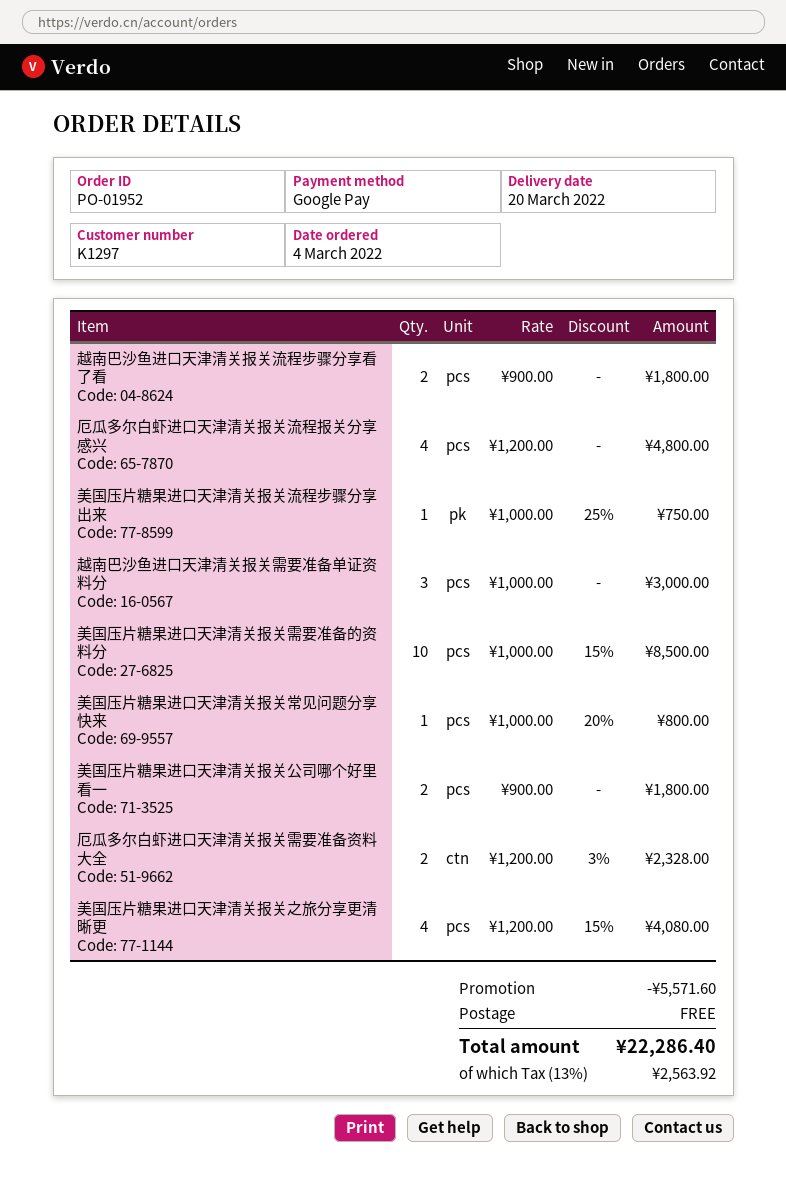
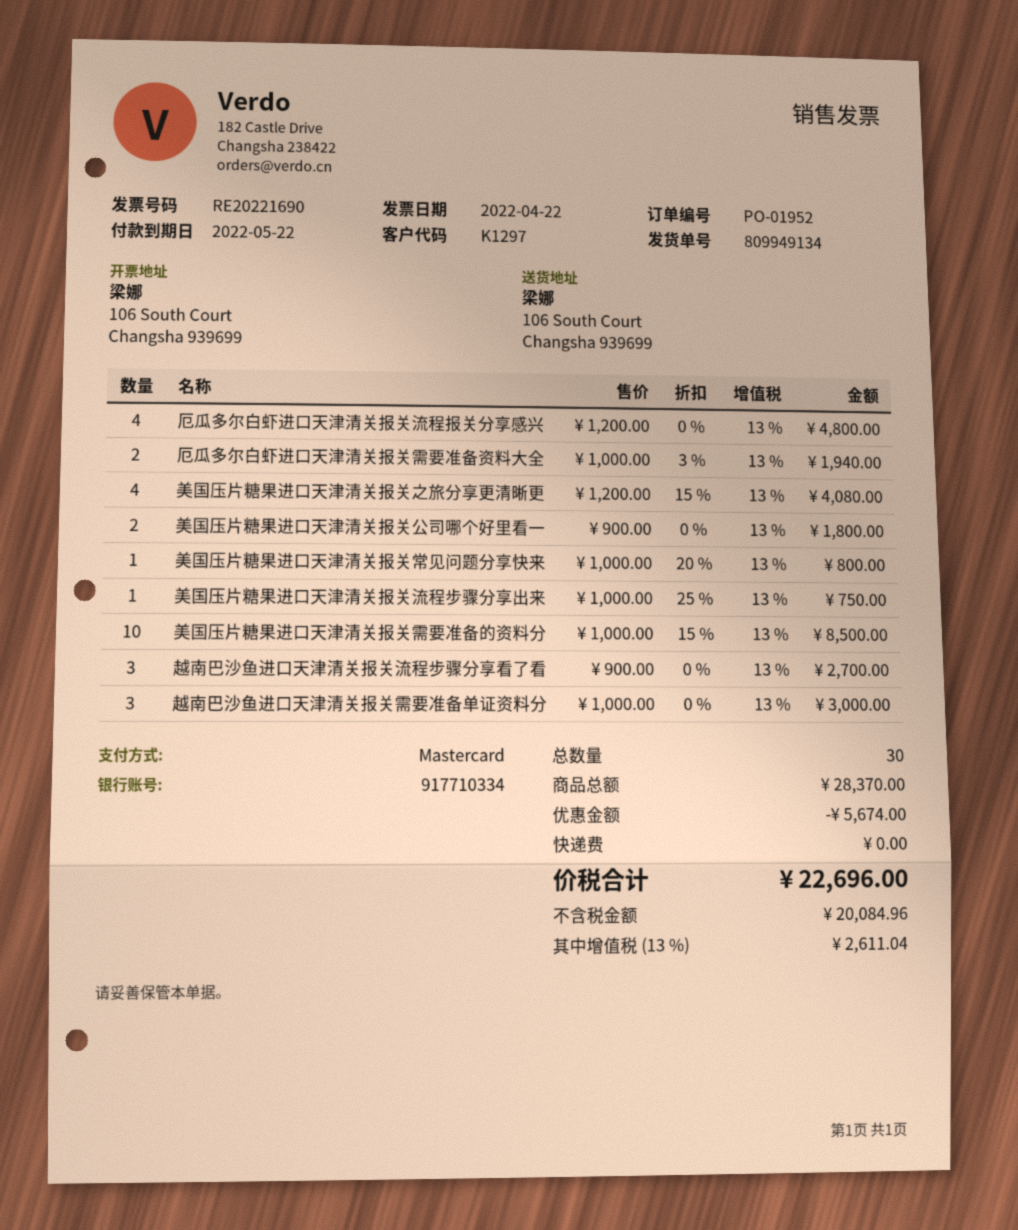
payment method: Google Pay -> Mastercard
越南巴沙鱼进口天津清关报关流程步骤分享看了看: 2 x 900.00 = 1800.00 -> 3 x 900.00 = 2700.00
厄瓜多尔白虾进口天津清关报关需要准备资料大全: 2 x 1200.00 - 3% = 2328.00 -> 2 x 1000.00 - 3% = 1940.00
discount: 5571.60 -> 5674.00
tax: 13% = 2563.92 -> 13% = 2611.04
total: 22286.40 -> 22696.00

